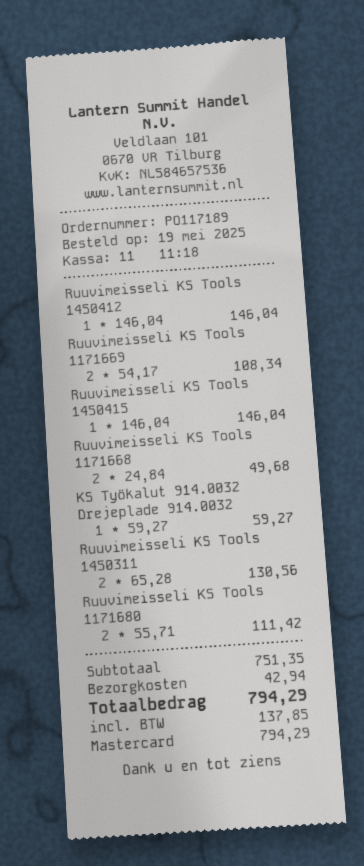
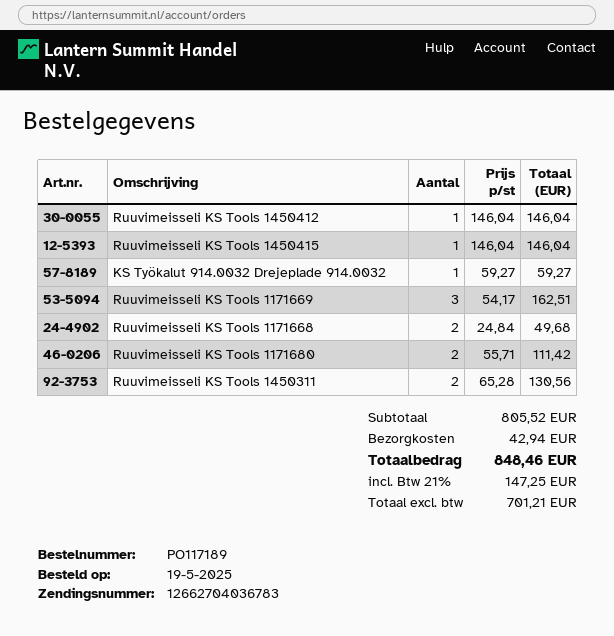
Ruuvimeisseli KS Tools 1171669: 2 x 54.17 = 108.34 -> 3 x 54.17 = 162.51
subtotal: 751.35 -> 805.52
tax: 137.85 -> 147.25
total: 794.29 -> 848.46

